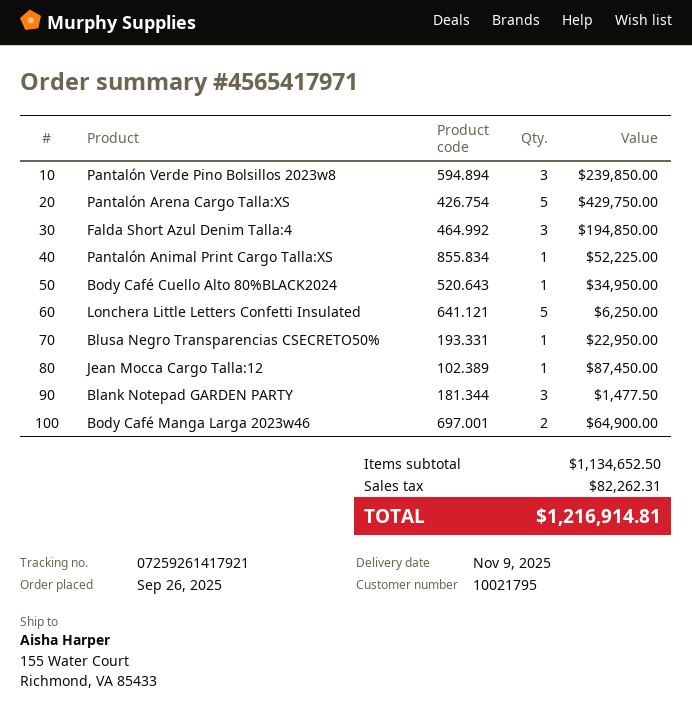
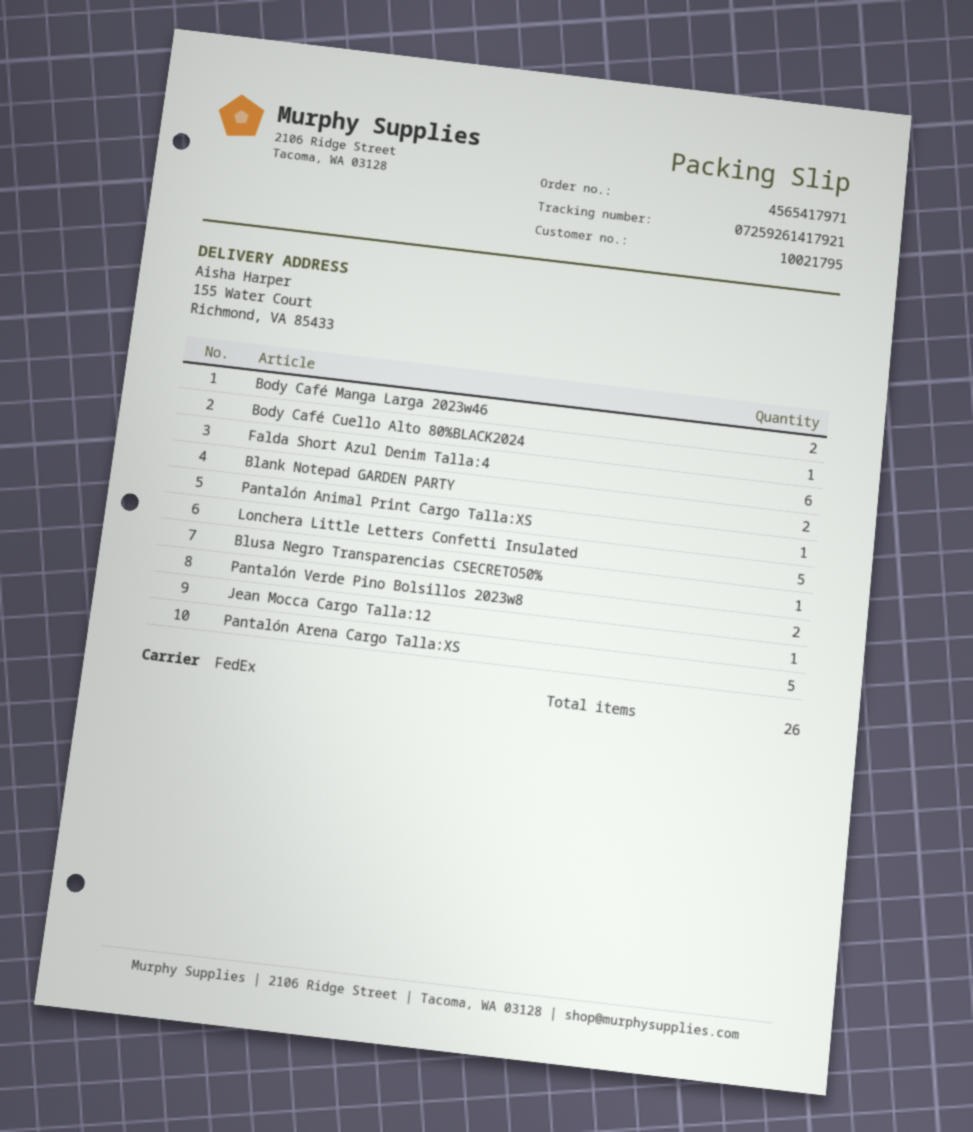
Pantalón Verde Pino Bolsillos 2023w8: 3 -> 2
Falda Short Azul Denim Talla:4: 3 -> 6
Blank Notepad GARDEN PARTY: 3 -> 2

